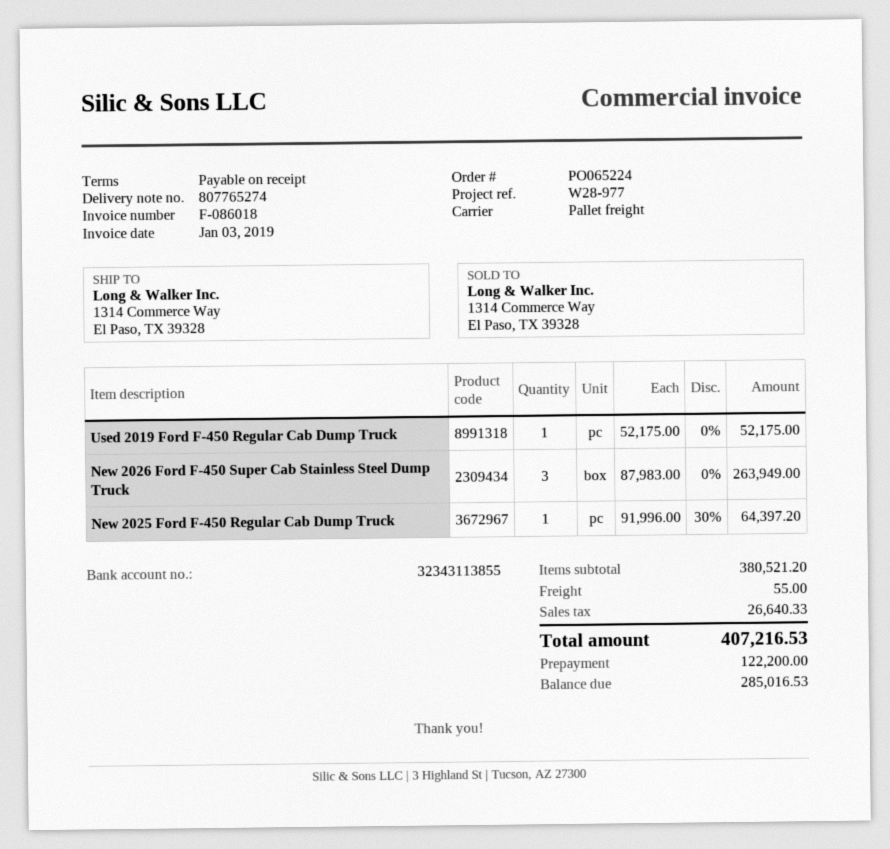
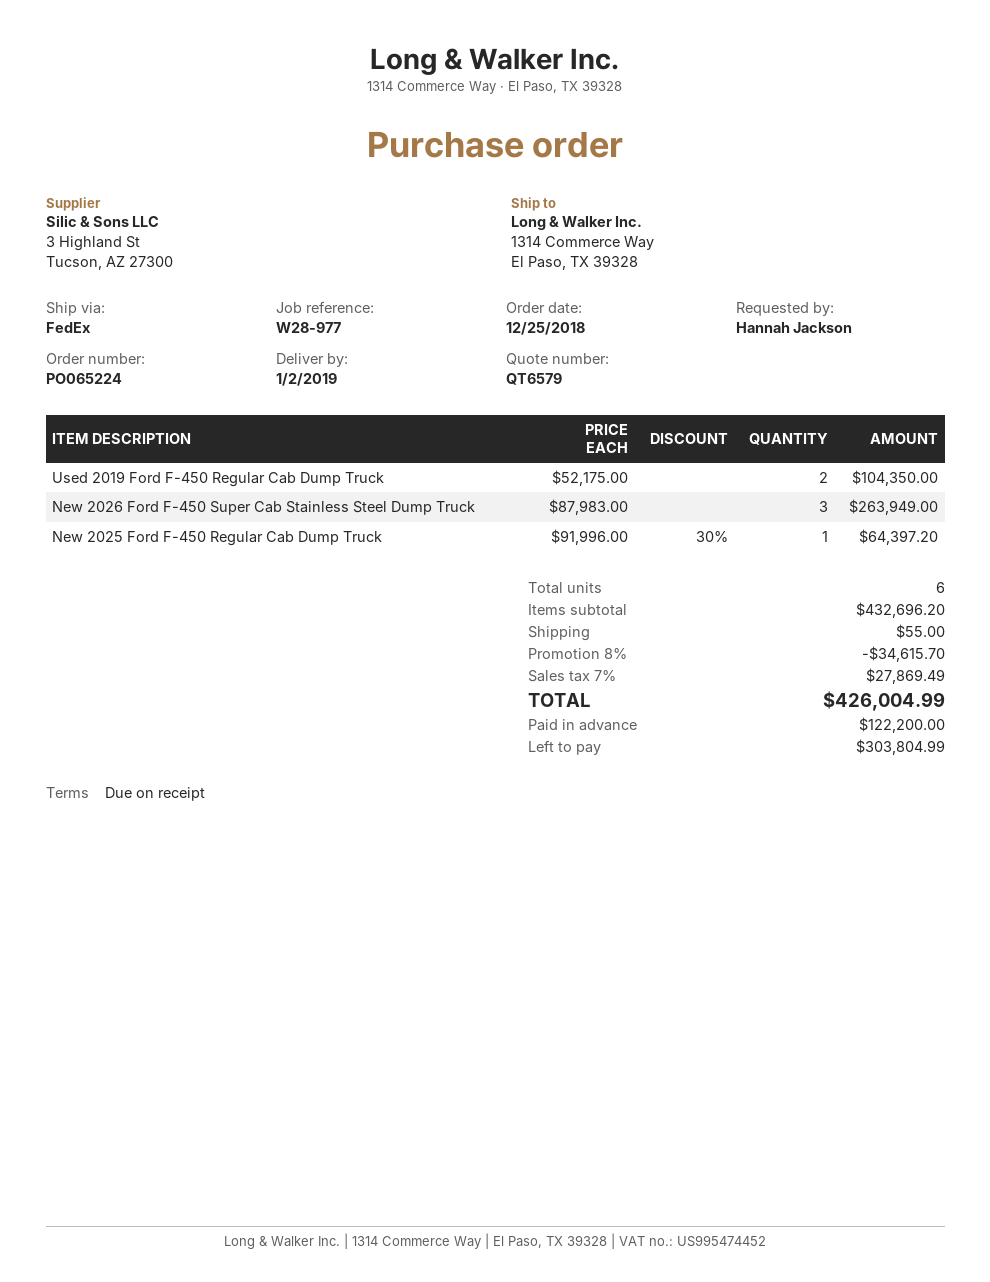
shipping method: pallet freight -> FedEx
Used 2019 Ford F-450 Regular Cab Dump Truck: 1 x 52175.00 = 52175.00 -> 2 x 52175.00 = 104350.00
subtotal: 380521.20 -> 432696.20
discount: none -> 8% = 34615.70
tax: 26640.33 -> 27869.49
total: 407216.53 -> 426004.99
balance: 285016.53 -> 303804.99

